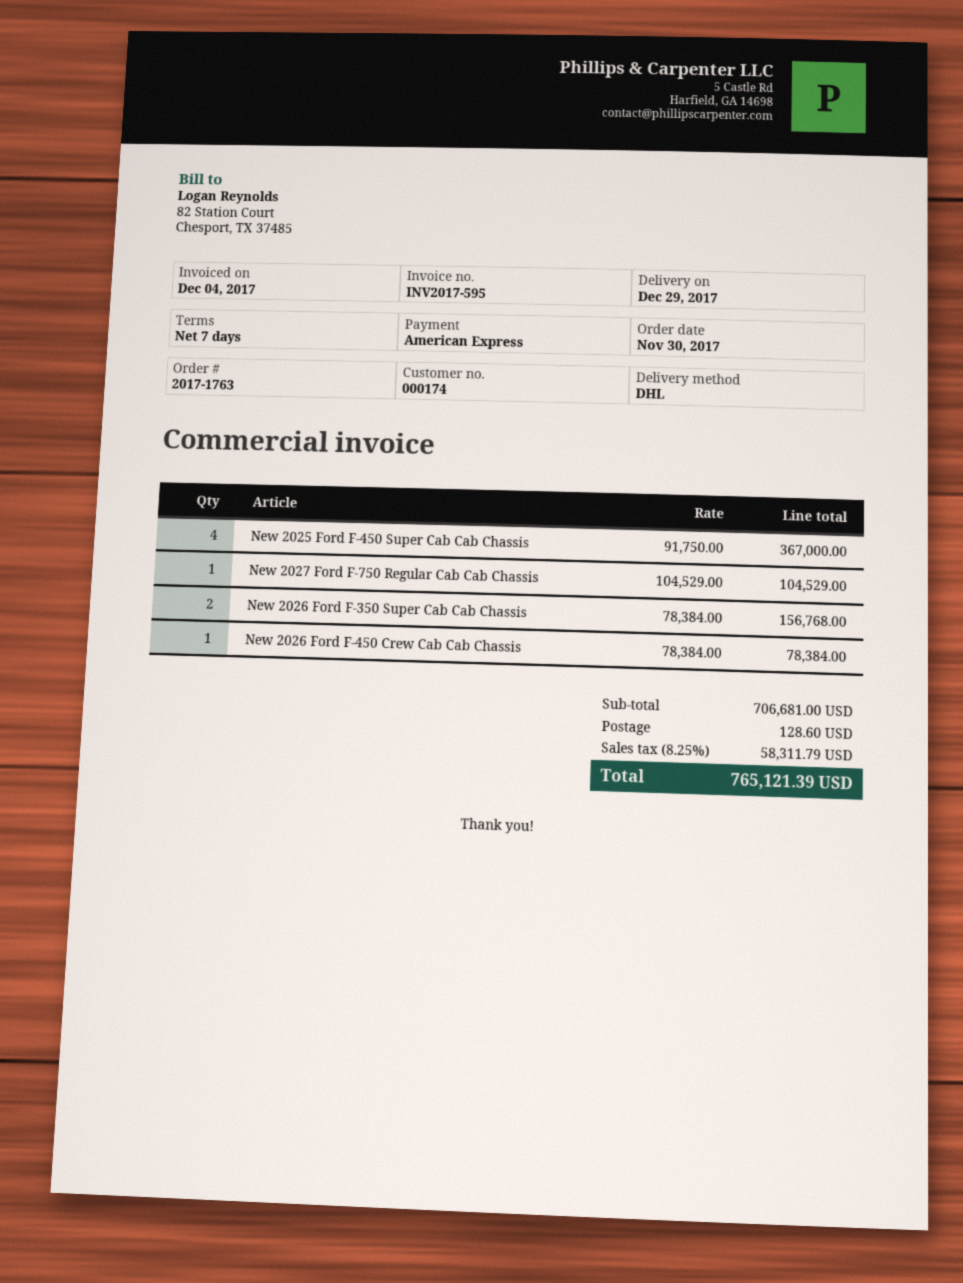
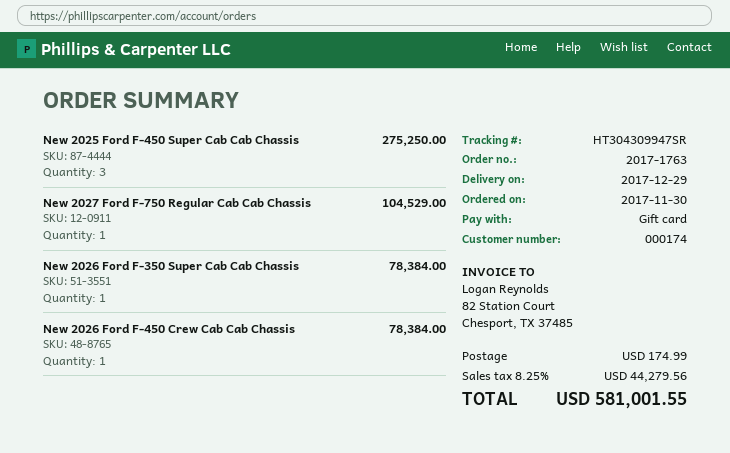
payment method: American Express -> gift card
New 2025 Ford F-450 Super Cab Cab Chassis: 4 for 367000.00 -> 3 for 275250.00
New 2026 Ford F-350 Super Cab Cab Chassis: 2 for 156768.00 -> 1 for 78384.00
shipping: 128.60 -> 174.99
tax: 8.25% = 58311.79 -> 8.25% = 44279.56
total: 765121.39 -> 581001.55

